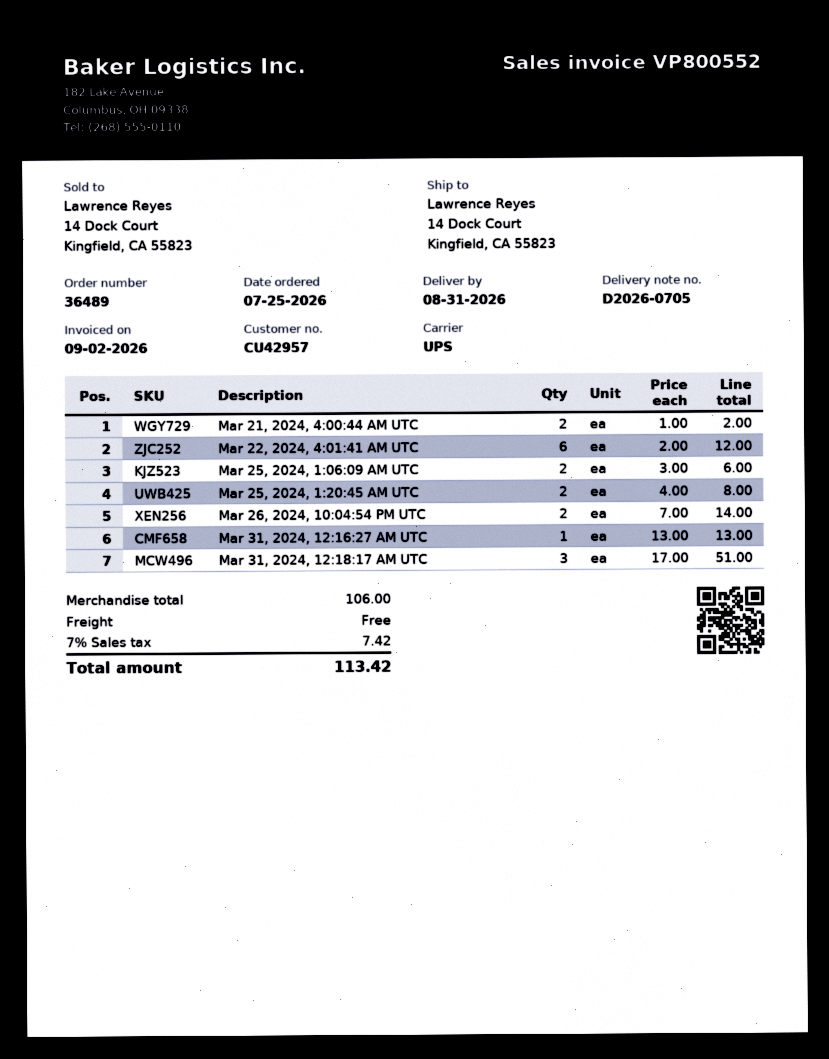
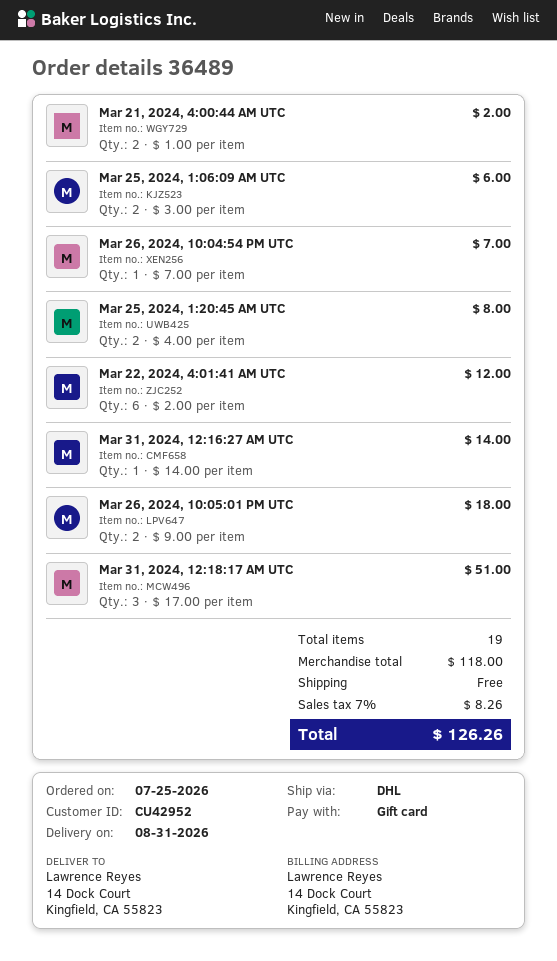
customer number: CU42957 -> CU42952
shipping method: UPS -> DHL
Mar 26, 2024, 10:04:54 PM UTC: 2 x 7.00 = 14.00 -> 1 x 7.00 = 7.00
Mar 31, 2024, 12:16:27 AM UTC: 1 x 13.00 = 13.00 -> 1 x 14.00 = 14.00
Mar 26, 2024, 10:05:01 PM UTC: none -> 2 x 9.00 = 18.00
subtotal: 106.00 -> 118.00
tax: 7% = 7.42 -> 7% = 8.26
total: 113.42 -> 126.26

